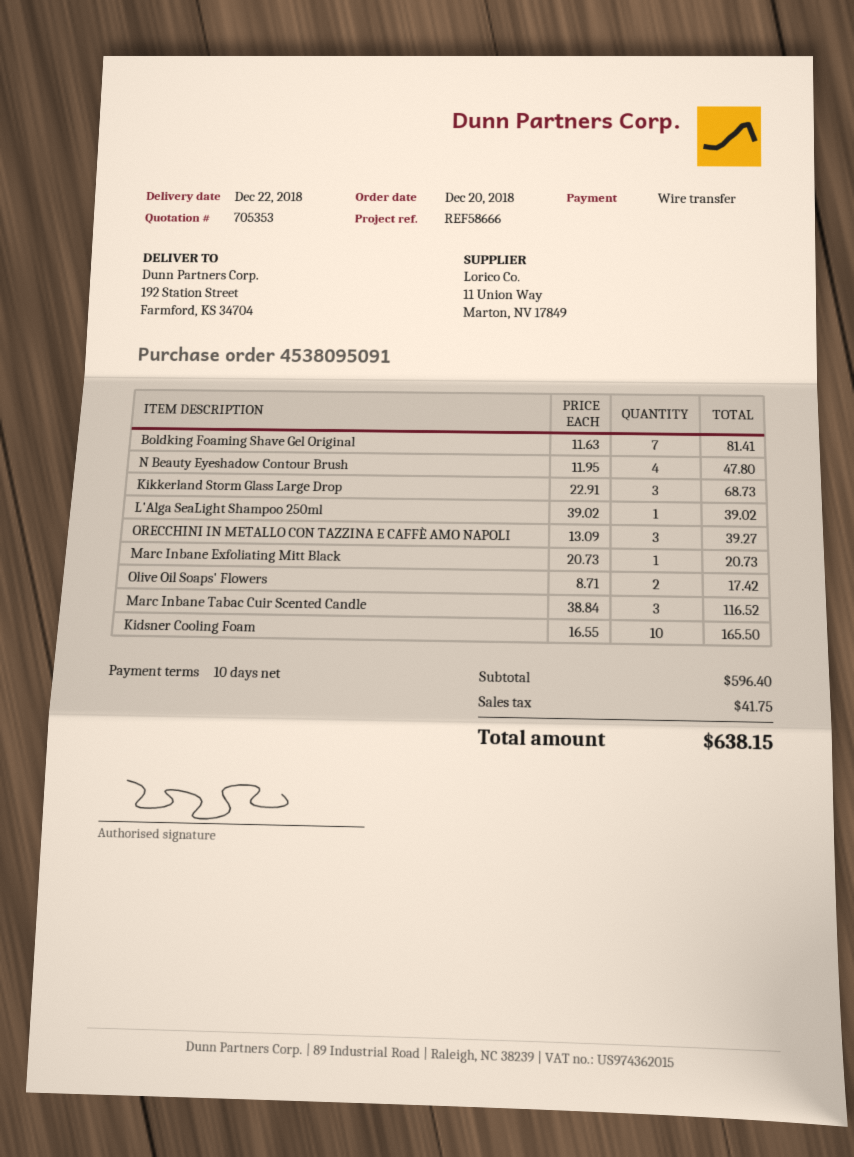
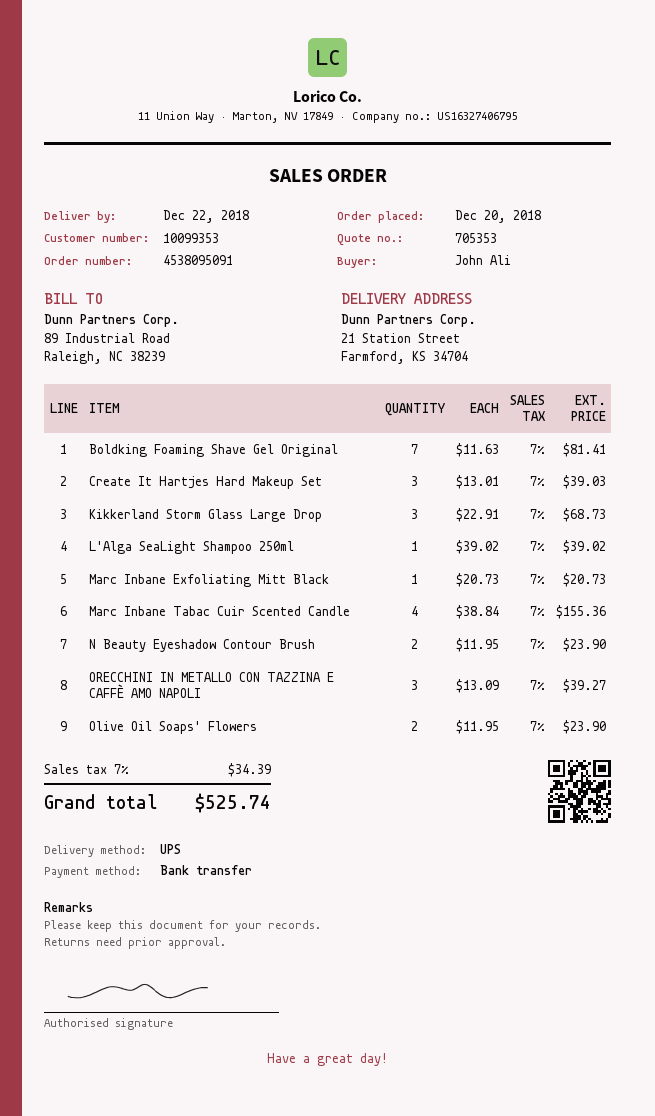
ship to: 192 Station Street, Farmford, KS 34704 -> 21 Station Street, Farmford, KS 34704
N Beauty Eyeshadow Contour Brush: 4 x 11.95 = 47.80 -> 2 x 11.95 = 23.90
Olive Oil Soaps' Flowers: 2 x 8.71 = 17.42 -> 2 x 11.95 = 23.90
Marc Inbane Tabac Cuir Scented Candle: 3 x 38.84 = 116.52 -> 4 x 38.84 = 155.36
Kidsner Cooling Foam: 10 x 16.55 = 165.50 -> none
Create It Hartjes Hard Makeup Set: none -> 3 x 13.01 = 39.03
tax: 41.75 -> 34.39
total: 638.15 -> 525.74

